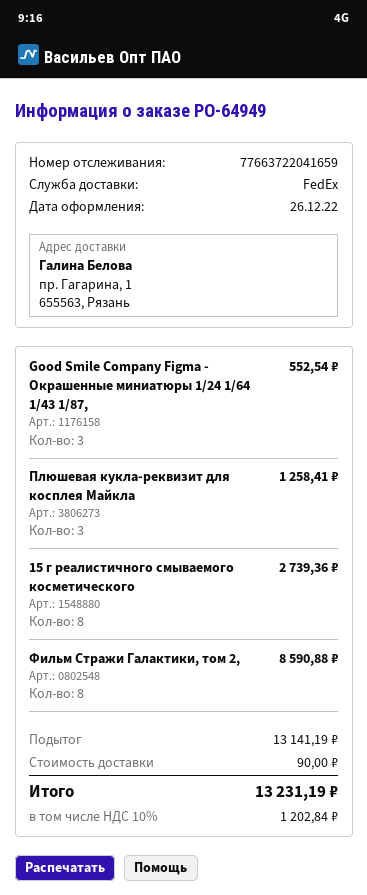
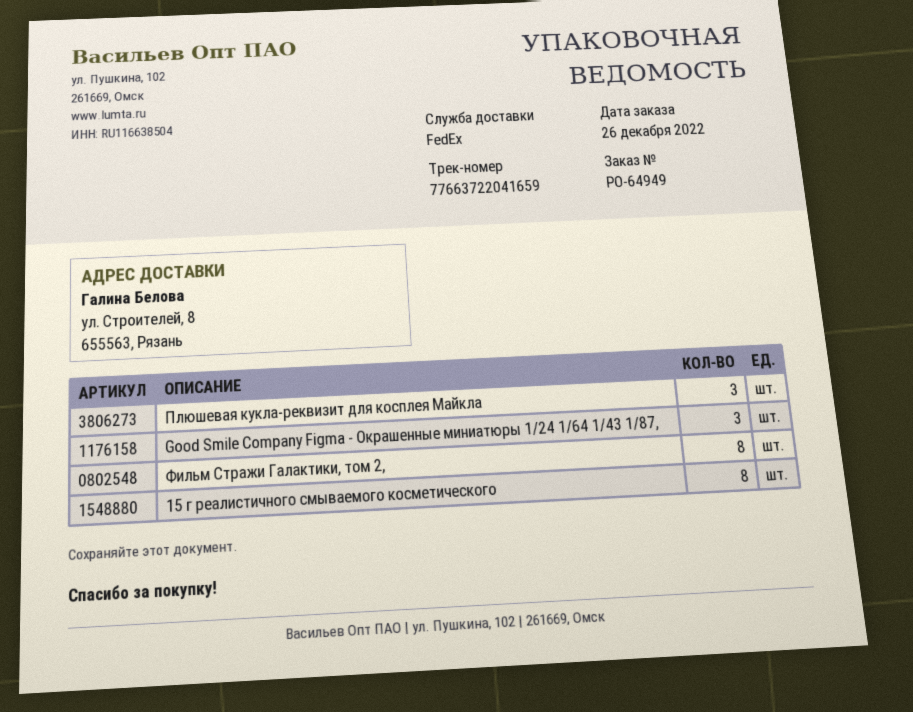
ship to: пр. Гагарина, 1, 655563, Рязань -> ул. Строителей, 8, 655563, Рязань

